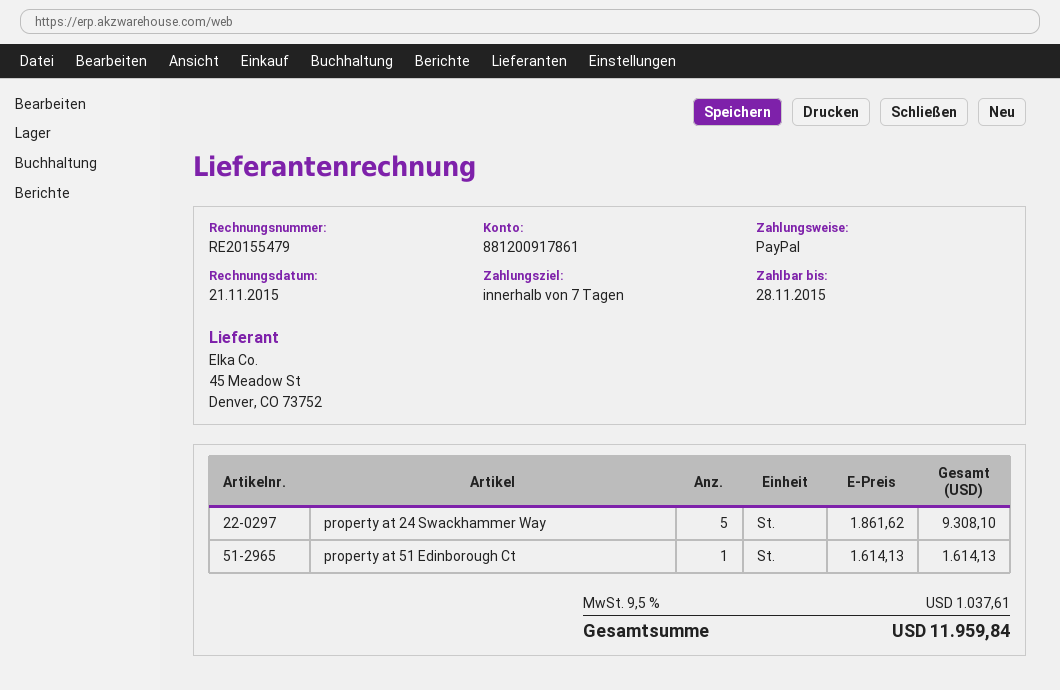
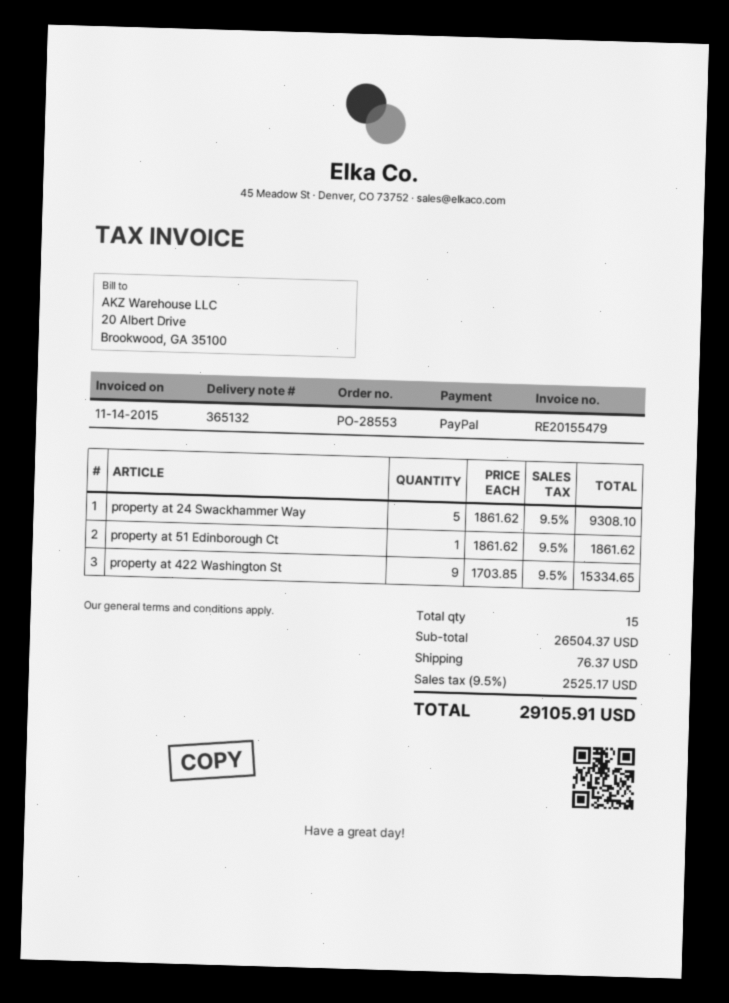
invoice date: 2015-11-21 -> 2015-11-14
property at 51 Edinborough Ct: 1 x 1614.13 = 1614.13 -> 1 x 1861.62 = 1861.62
property at 422 Washington St: none -> 9 x 1703.85 = 15334.65
shipping: none -> 76.37
tax: 9.5% = 1037.61 -> 9.5% = 2525.17
total: 11959.84 -> 29105.91

